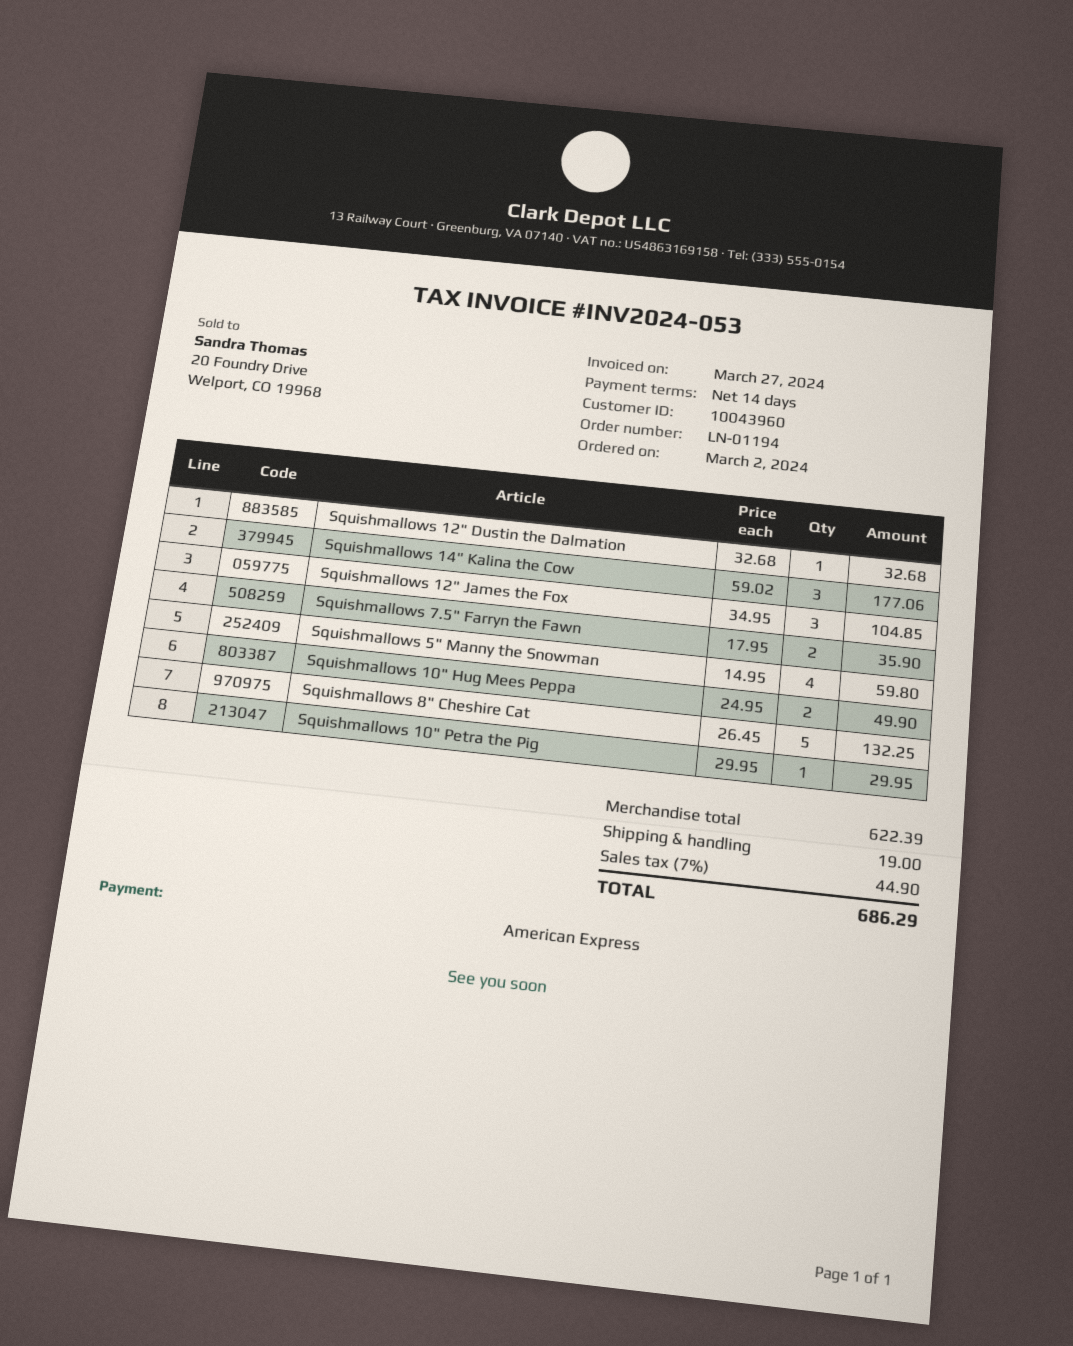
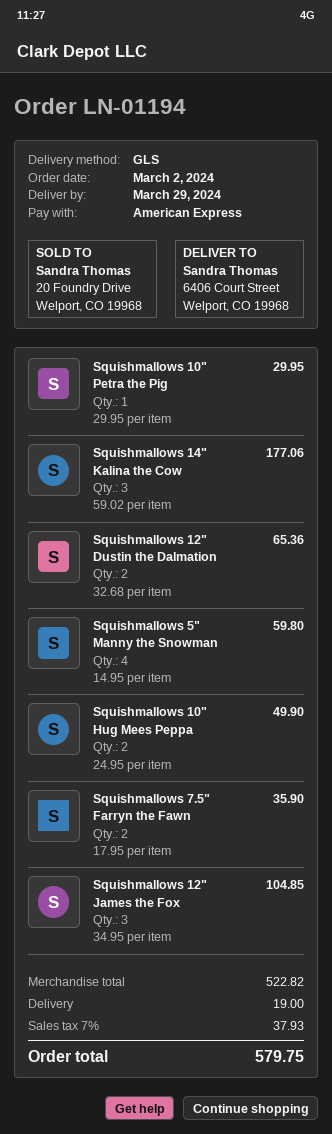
Squishmallows 12" Dustin the Dalmation: 1 x 32.68 = 32.68 -> 2 x 32.68 = 65.36
Squishmallows 8" Cheshire Cat: 5 x 26.45 = 132.25 -> none
subtotal: 622.39 -> 522.82
tax: 7% = 44.90 -> 7% = 37.93
total: 686.29 -> 579.75

